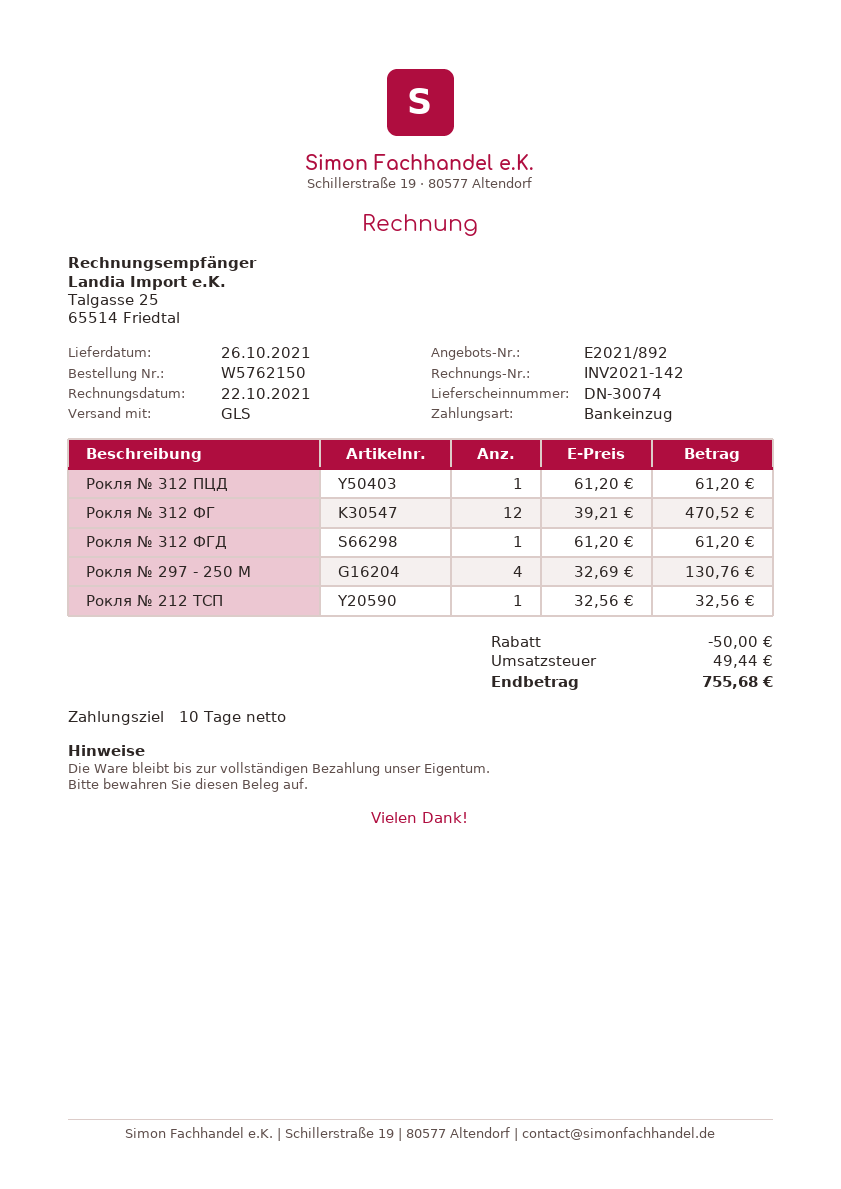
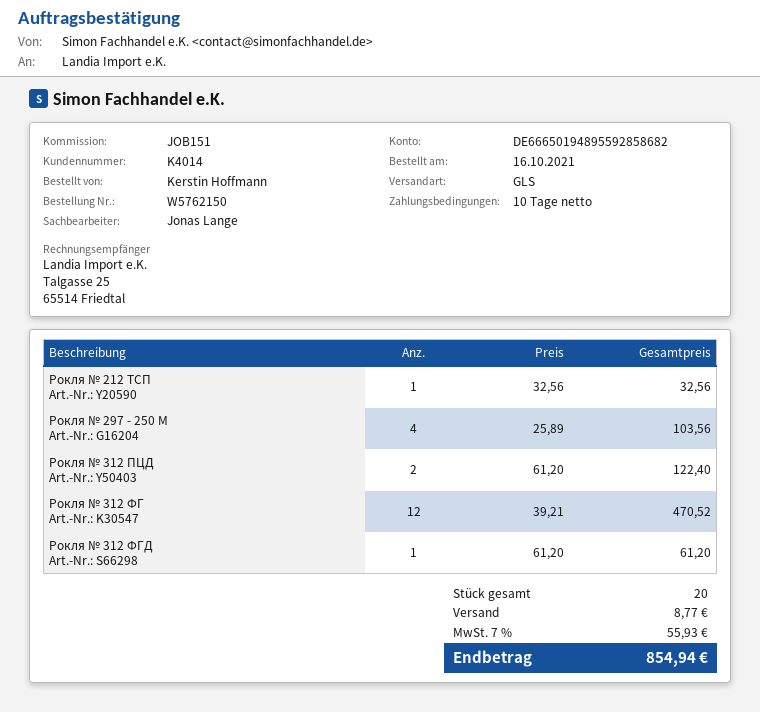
Рокля № 312 ПЦД: 1 x 61.20 = 61.20 -> 2 x 61.20 = 122.40
Рокля № 297 - 250 М: 4 x 32.69 = 130.76 -> 4 x 25.89 = 103.56
discount: 50.00 -> none
shipping: none -> 8.77
tax: 49.44 -> 55.93
total: 755.68 -> 854.94

